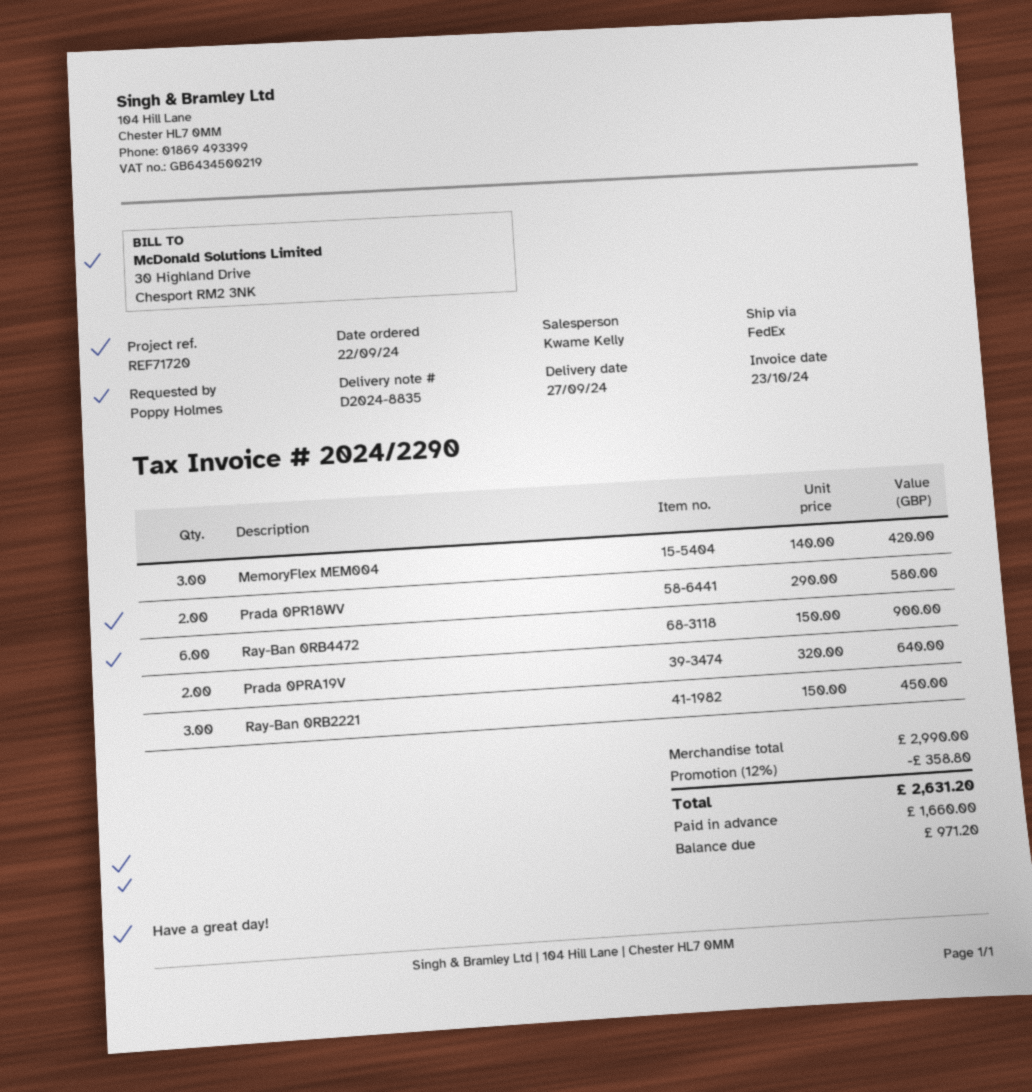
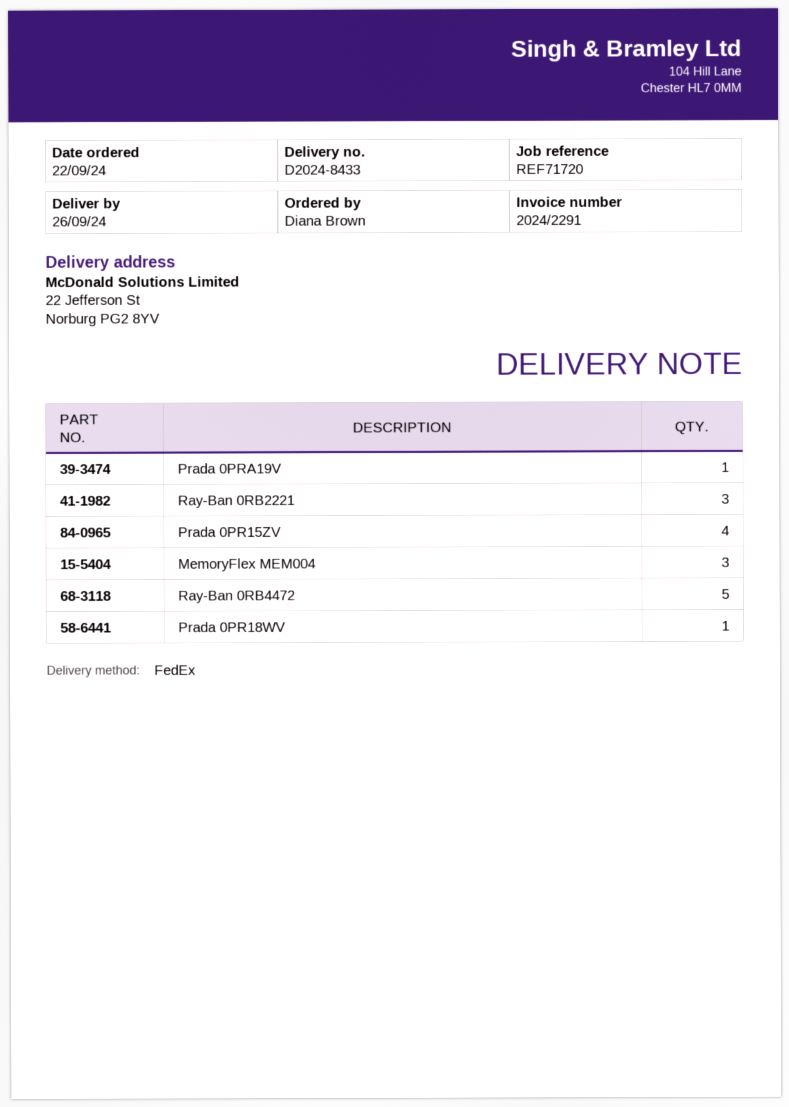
delivery note number: D2024-8835 -> D2024-8433
delivery date: 2024-09-27 -> 2024-09-26
invoice number: 2024/2290 -> 2024/2291
ordered by: Poppy Holmes -> Diana Brown
Prada 0PR18WV: 2 -> 1
Ray-Ban 0RB4472: 6 -> 5
Prada 0PRA19V: 2 -> 1
Prada 0PR15ZV: none -> 4

